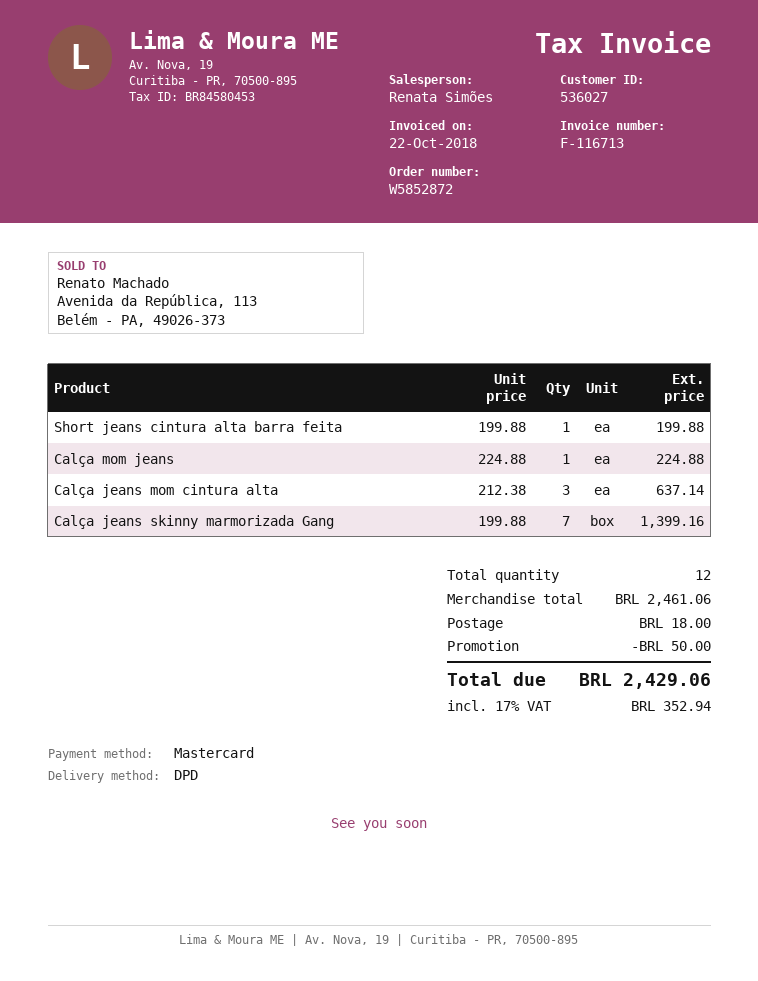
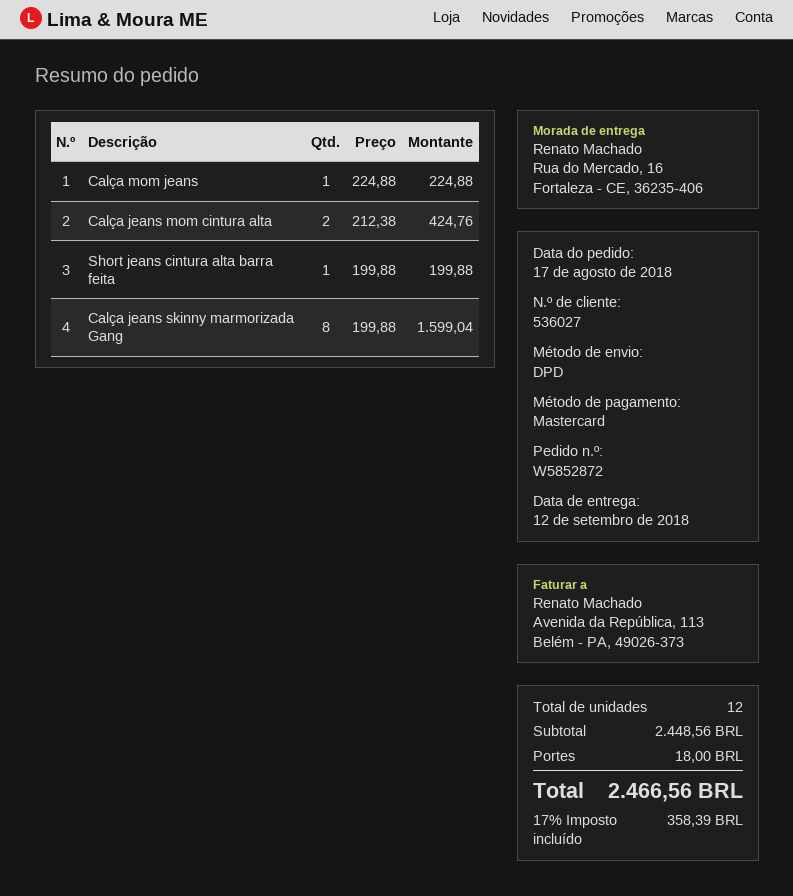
Calça jeans mom cintura alta: 3 x 212.38 = 637.14 -> 2 x 212.38 = 424.76
Calça jeans skinny marmorizada Gang: 7 x 199.88 = 1399.16 -> 8 x 199.88 = 1599.04
subtotal: 2461.06 -> 2448.56
discount: 50.00 -> none
tax: 17% = 352.94 -> 17% = 358.39
total: 2429.06 -> 2466.56

